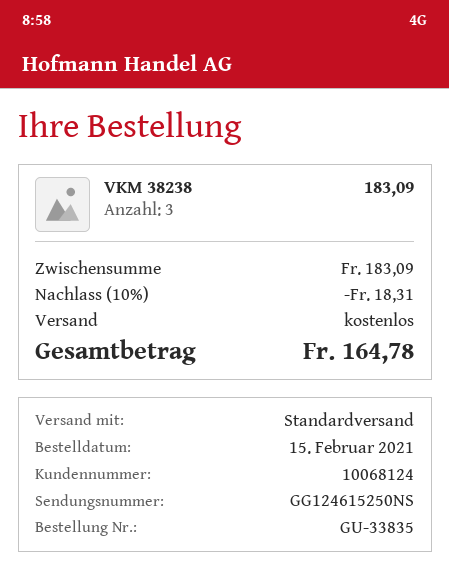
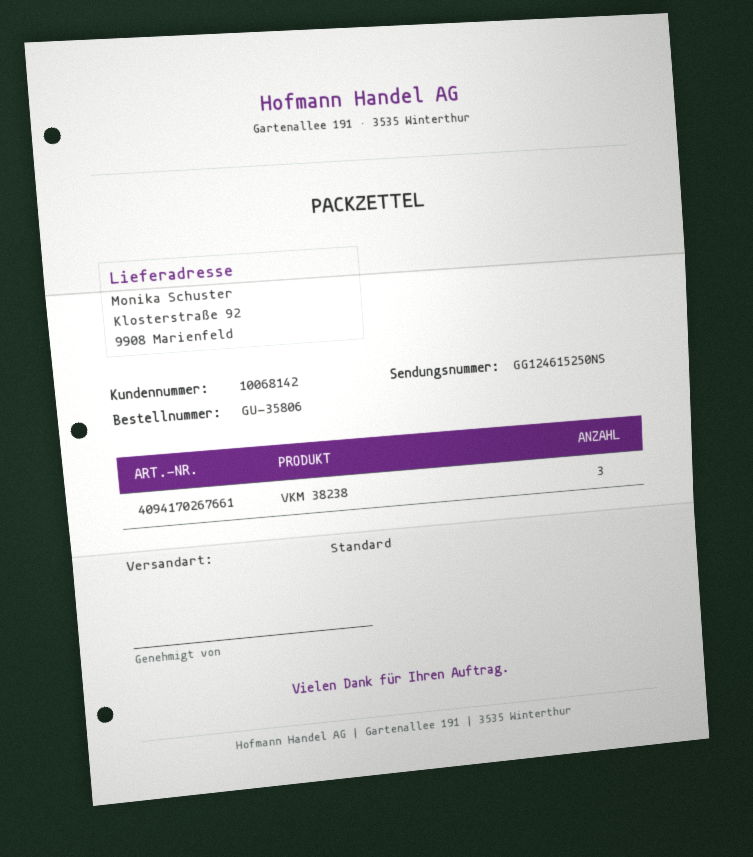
order number: GU-33835 -> GU-35806
customer number: 10068124 -> 10068142

